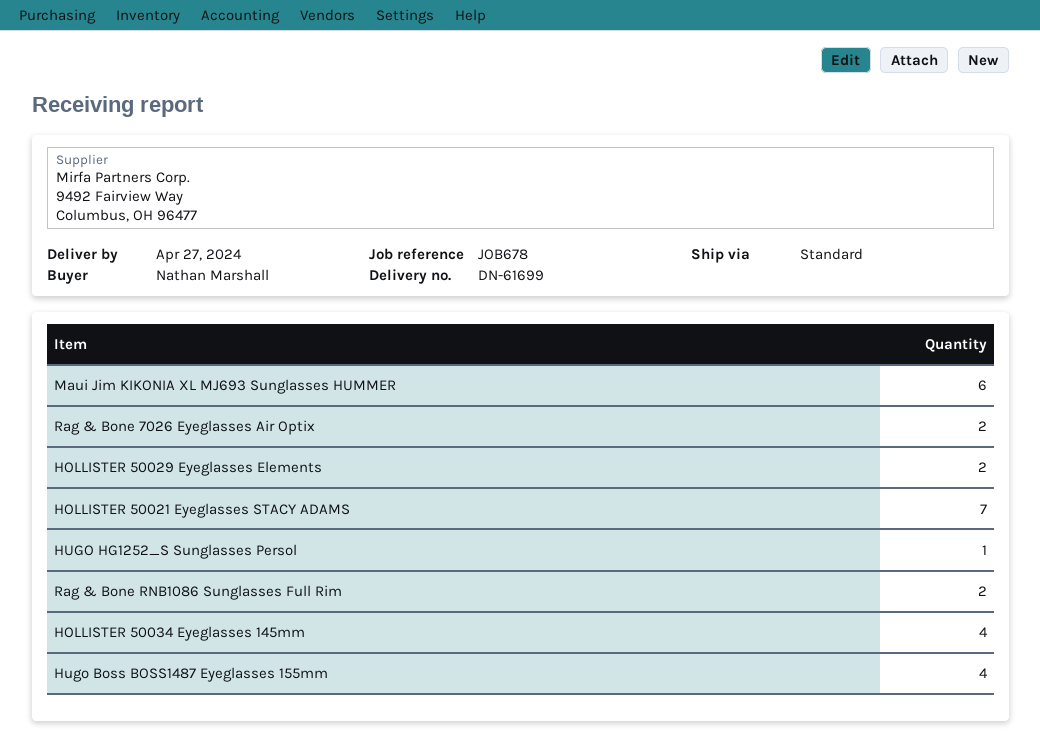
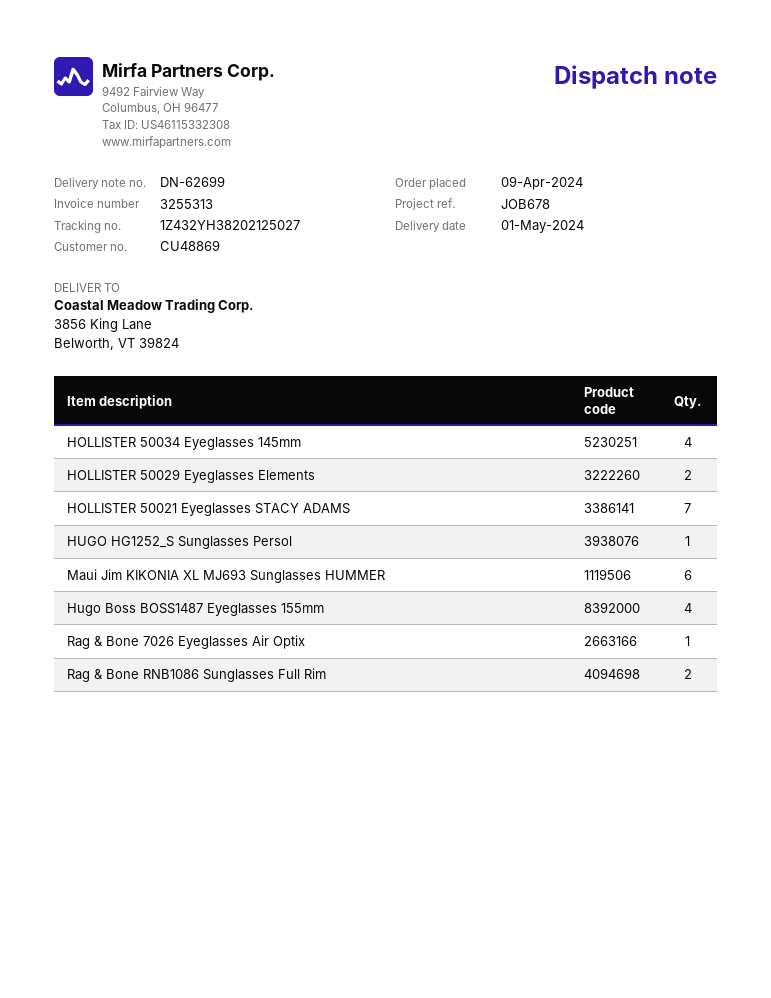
delivery note number: DN-61699 -> DN-62699
delivery date: 2024-04-27 -> 2024-05-01
Rag & Bone 7026 Eyeglasses Air Optix: 2 -> 1

